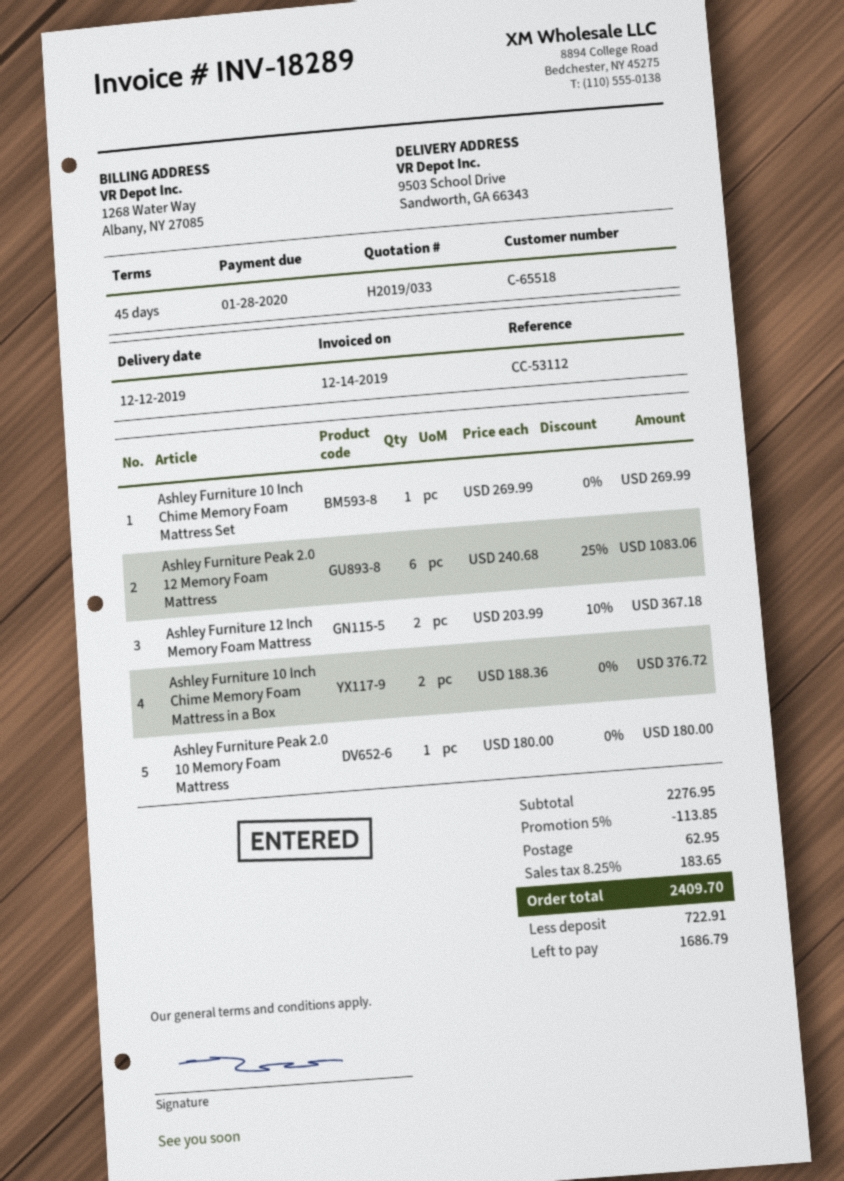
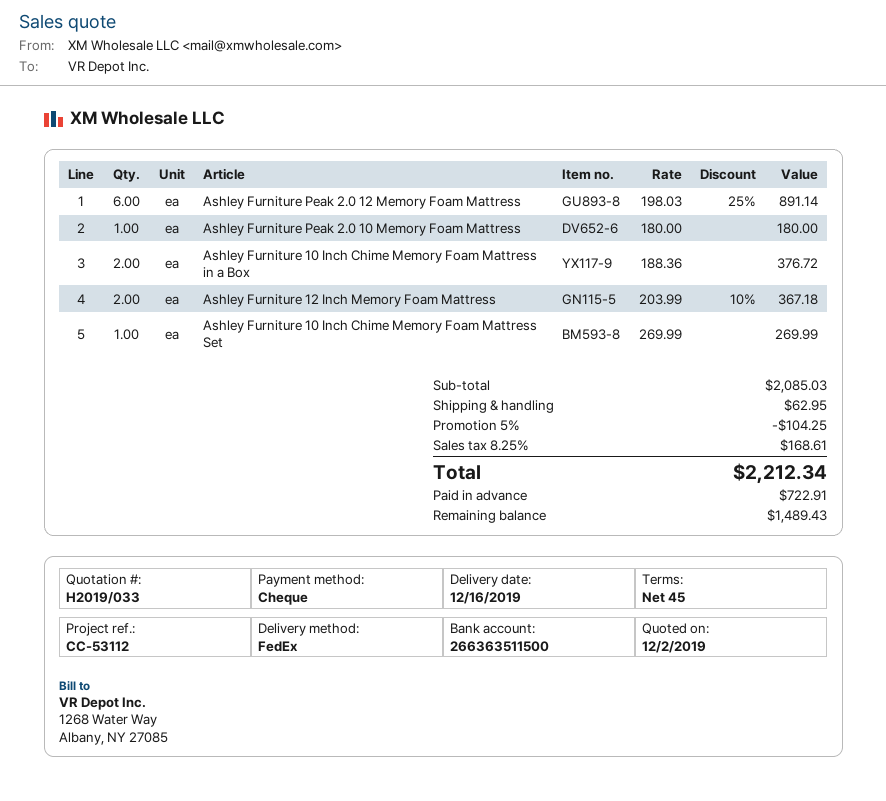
delivery date: 2019-12-12 -> 2019-12-16
Ashley Furniture Peak 2.0 12 Memory Foam Mattress: 6 x 240.68 - 25% = 1083.06 -> 6 x 198.03 - 25% = 891.14
subtotal: 2276.95 -> 2085.03
discount: 5% = 113.85 -> 5% = 104.25
tax: 8.25% = 183.65 -> 8.25% = 168.61
total: 2409.70 -> 2212.34
balance: 1686.79 -> 1489.43

